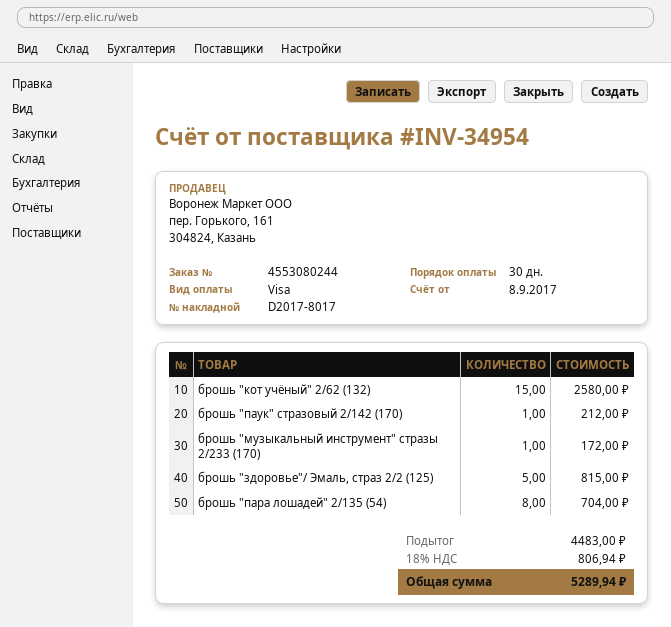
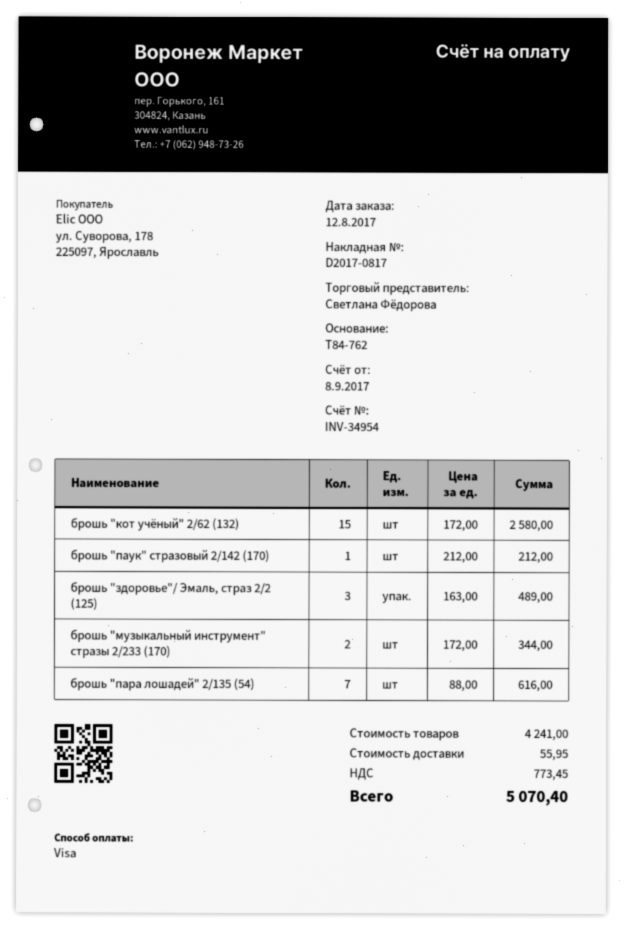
delivery note number: D2017-8017 -> D2017-0817
брошь "музыкальный инструмент" стразы 2/233 (170): 1 for 172.00 -> 2 for 344.00
брошь "здоровье"/ Эмаль, страз 2/2 (125): 5 for 815.00 -> 3 for 489.00
брошь "пара лошадей" 2/135 (54): 8 for 704.00 -> 7 for 616.00
subtotal: 4483.00 -> 4241.00
shipping: none -> 55.95
tax: 806.94 -> 773.45
total: 5289.94 -> 5070.40

